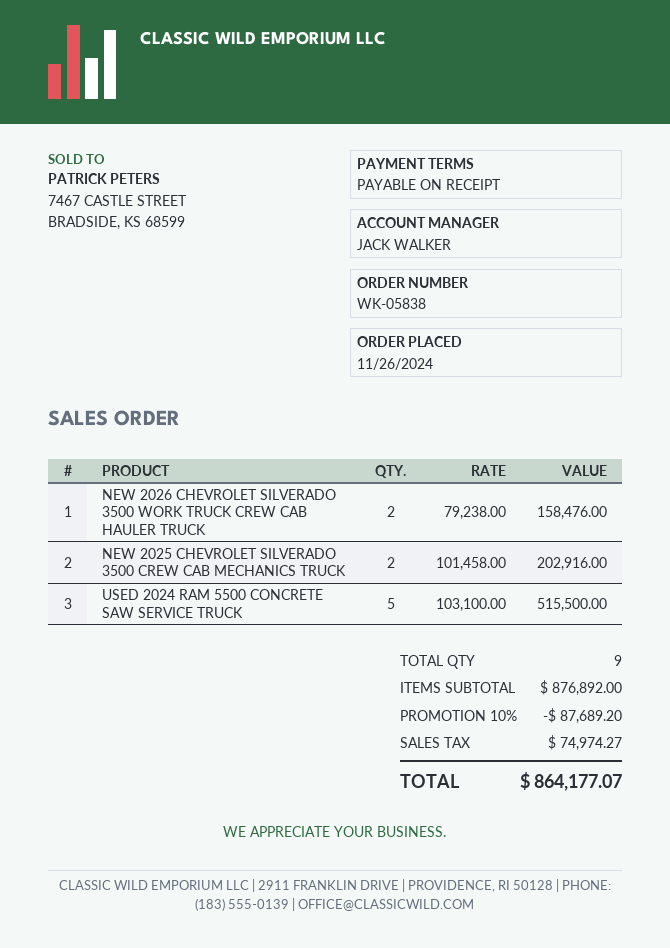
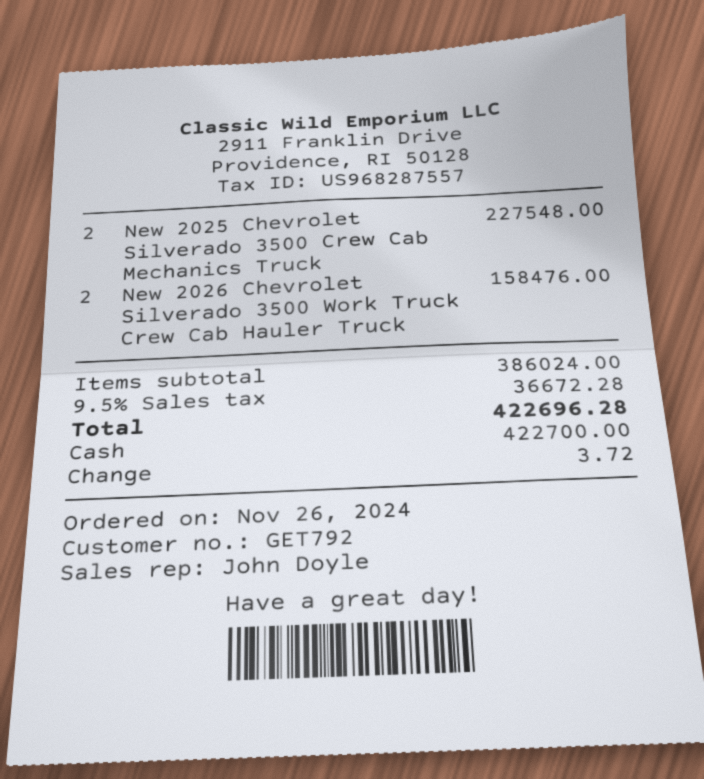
sales rep: JACK WALKER -> John Doyle
NEW 2025 CHEVROLET SILVERADO 3500 CREW CAB MECHANICS TRUCK: 2 for 202916.00 -> 2 for 227548.00
USED 2024 RAM 5500 CONCRETE SAW SERVICE TRUCK: 5 for 515500.00 -> none
subtotal: 876892.00 -> 386024.00
discount: 10% = 87689.20 -> none
tax: 74974.27 -> 36672.28
total: 864177.07 -> 422696.28

